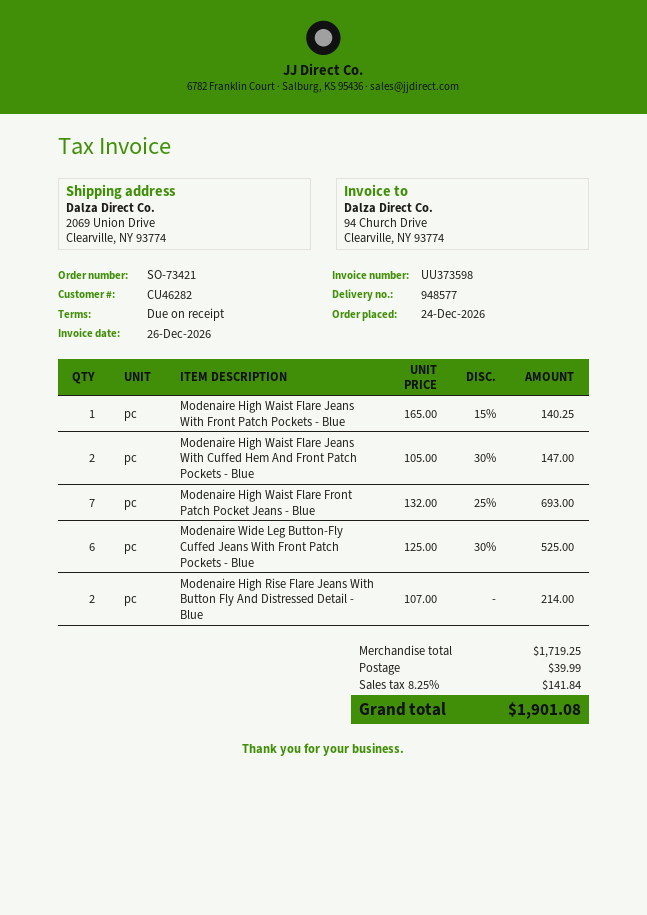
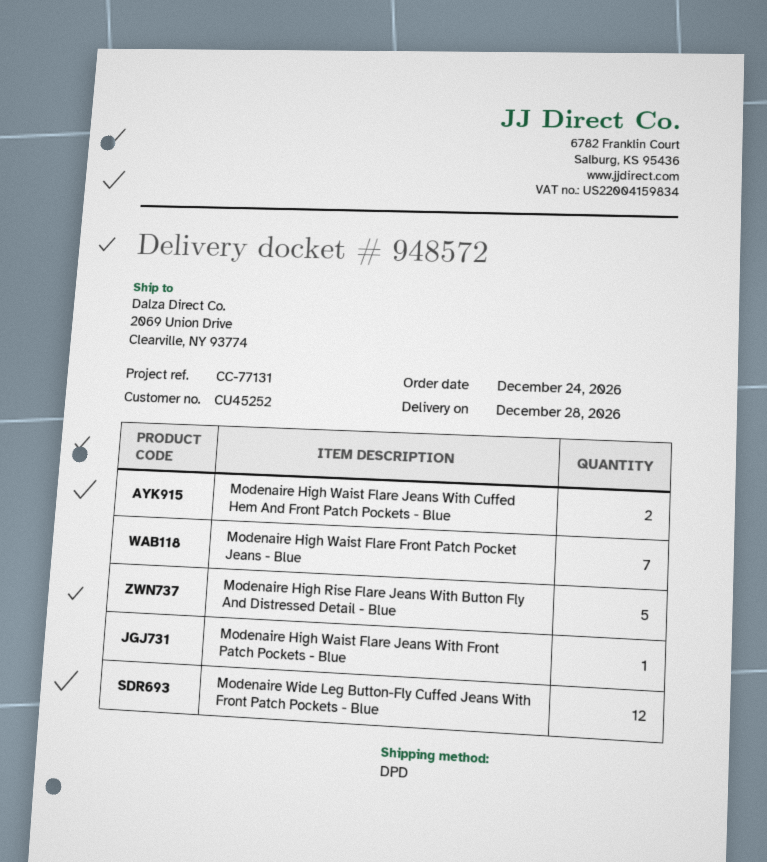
delivery note number: 948577 -> 948572
customer number: CU46282 -> CU45252
Modenaire Wide Leg Button-Fly Cuffed Jeans With Front Patch Pockets - Blue: 6 -> 12
Modenaire High Rise Flare Jeans With Button Fly And Distressed Detail - Blue: 2 -> 5

